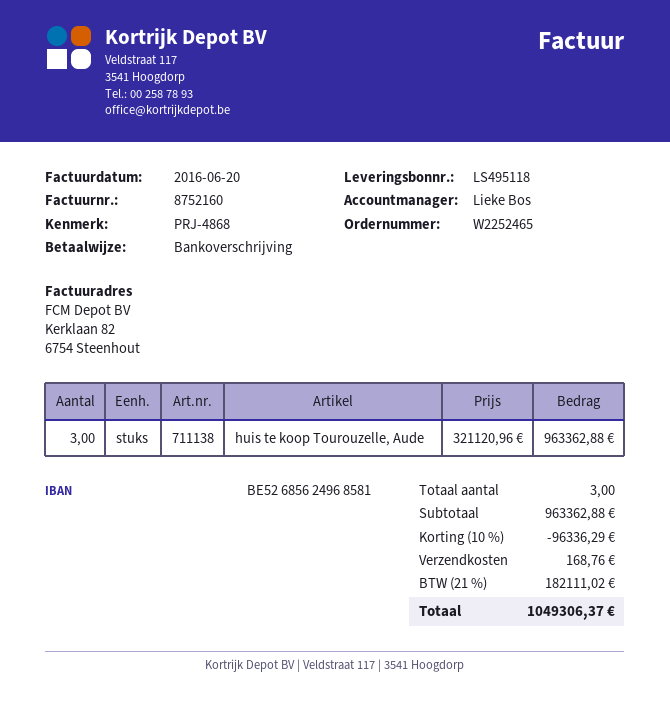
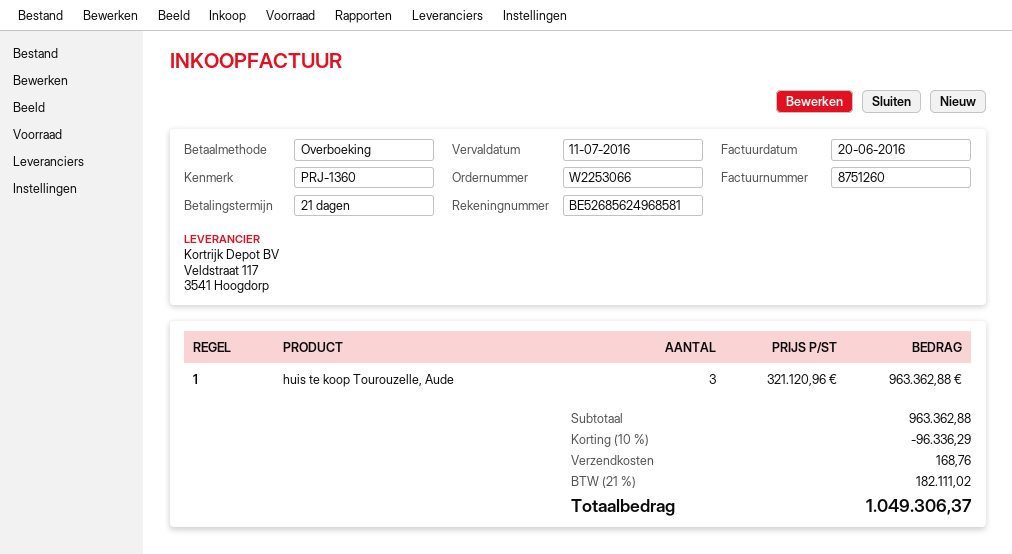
order number: W2252465 -> W2253066
invoice number: 8752160 -> 8751260
reference: PRJ-4868 -> PRJ-1360

